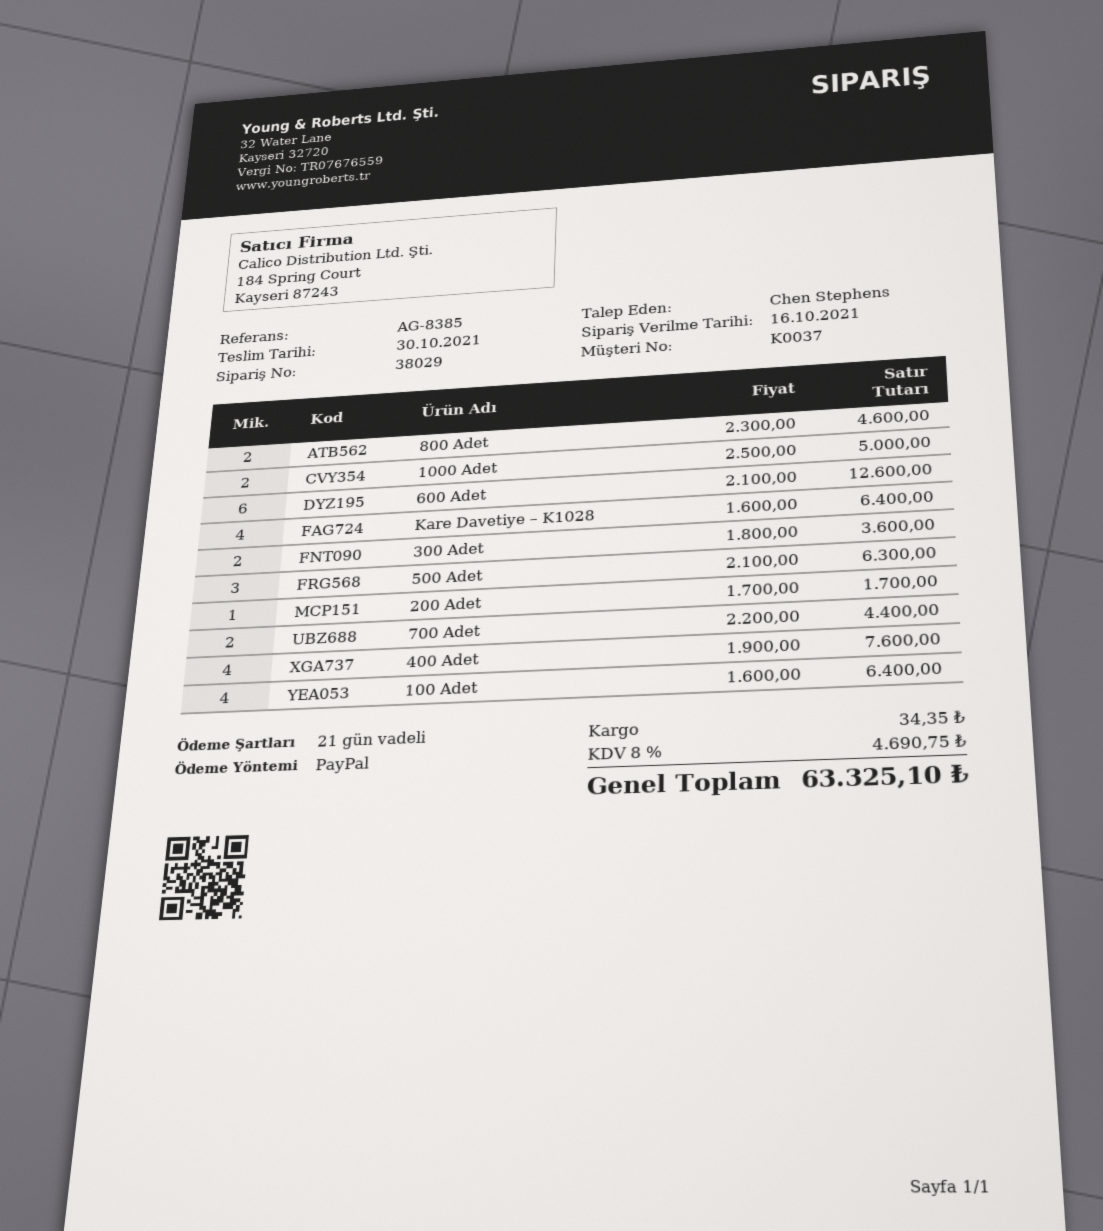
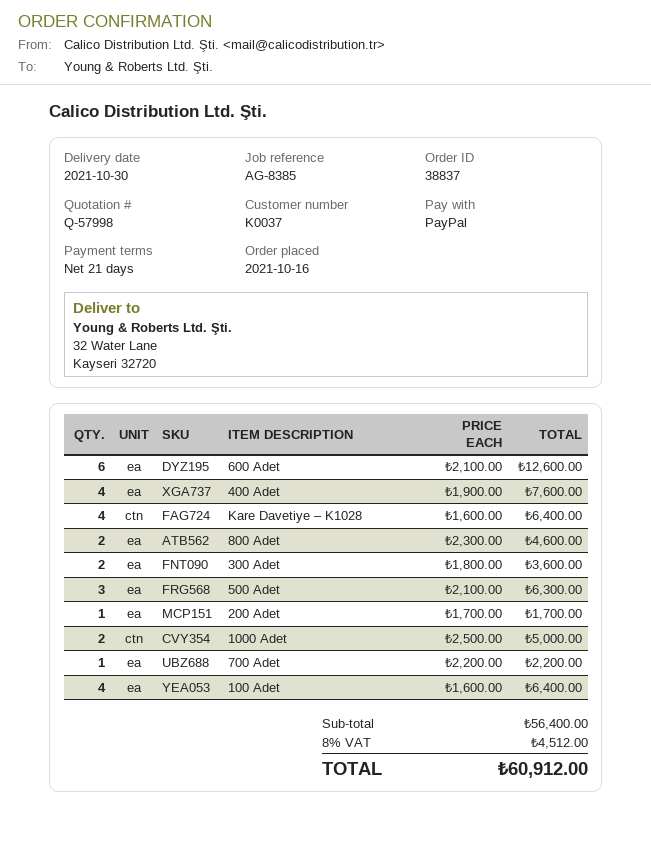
order number: 38029 -> 38837
700 Adet: 2 x 2200.00 = 4400.00 -> 1 x 2200.00 = 2200.00
shipping: 34.35 -> none
tax: 8% = 4690.75 -> 8% = 4512.00
total: 63325.10 -> 60912.00

